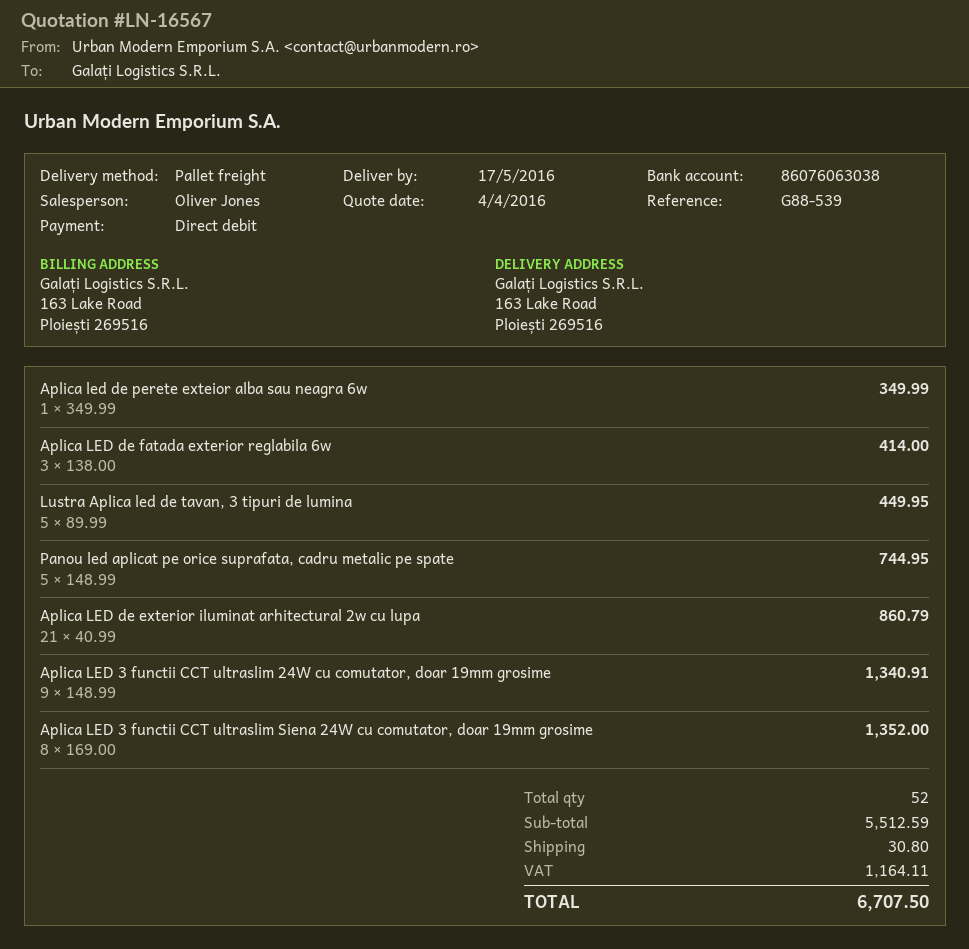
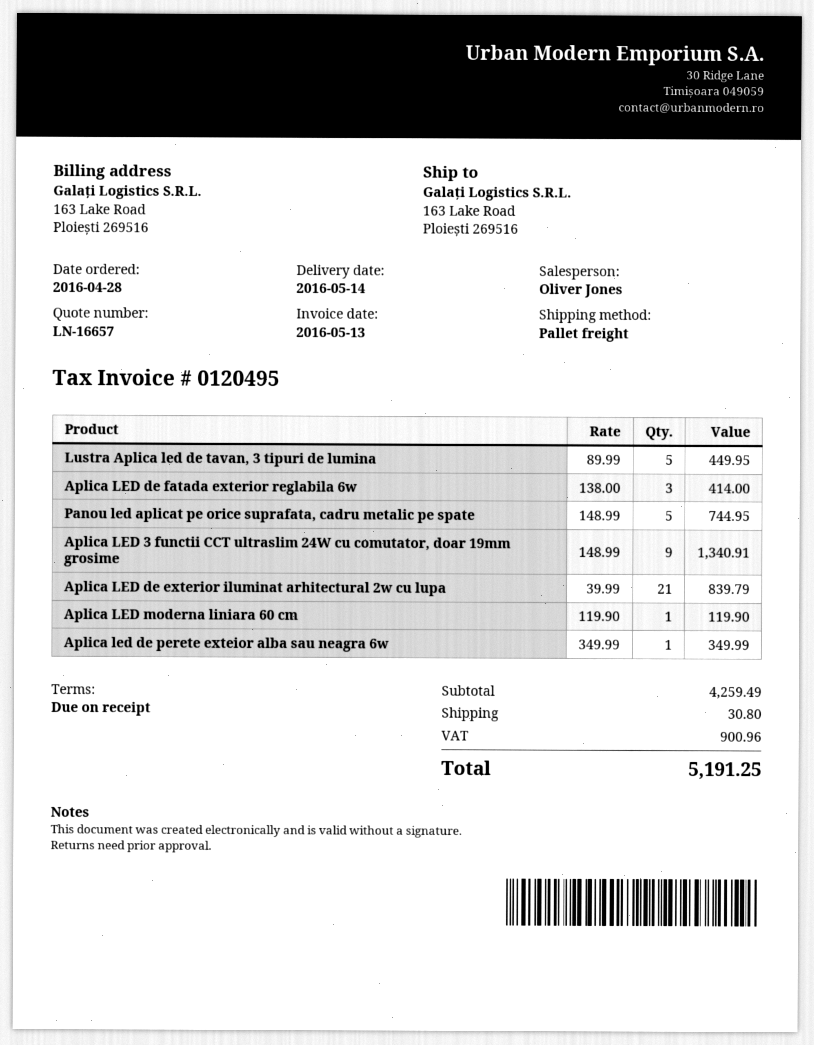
quote number: LN-16567 -> LN-16657
delivery date: 2016-05-17 -> 2016-05-14
Aplica LED de exterior iluminat arhitectural 2w cu lupa: 21 x 40.99 = 860.79 -> 21 x 39.99 = 839.79
Aplica LED 3 functii CCT ultraslim Siena 24W cu comutator, doar 19mm grosime: 8 x 169.00 = 1352.00 -> none
Aplica LED moderna liniara 60 cm: none -> 1 x 119.90 = 119.90
subtotal: 5512.59 -> 4259.49
tax: 1164.11 -> 900.96
total: 6707.50 -> 5191.25

